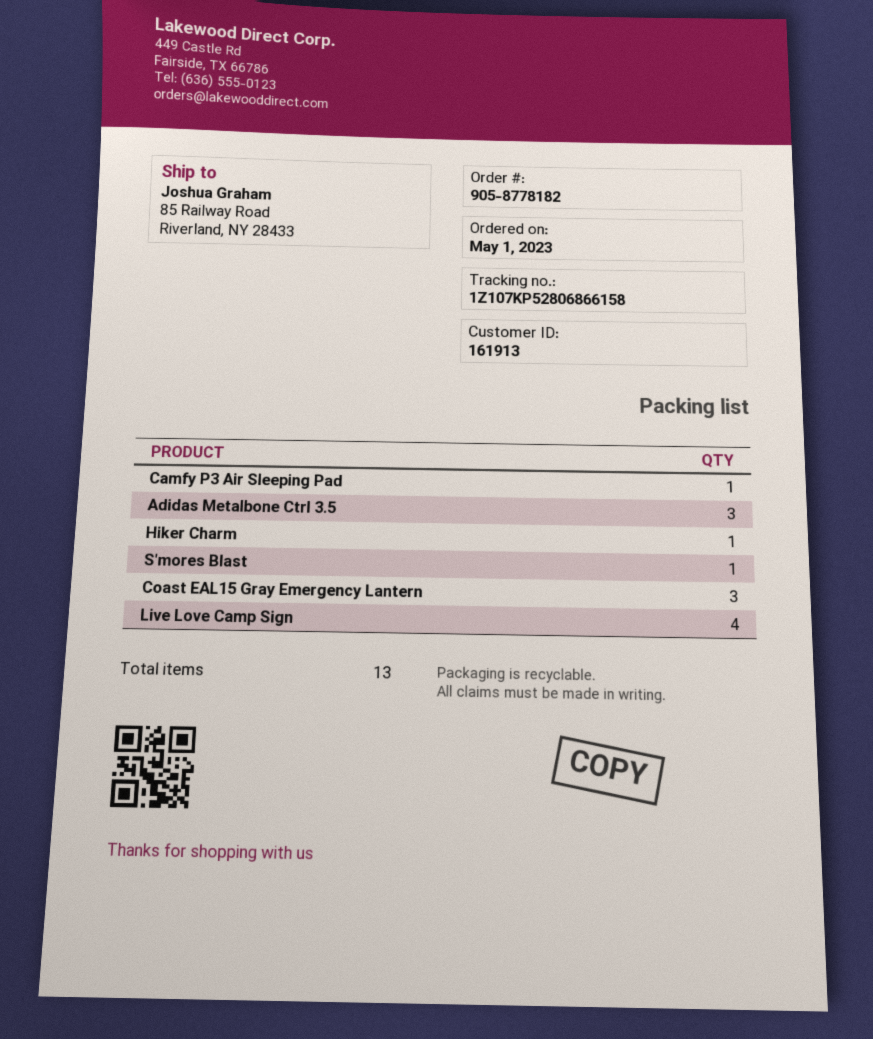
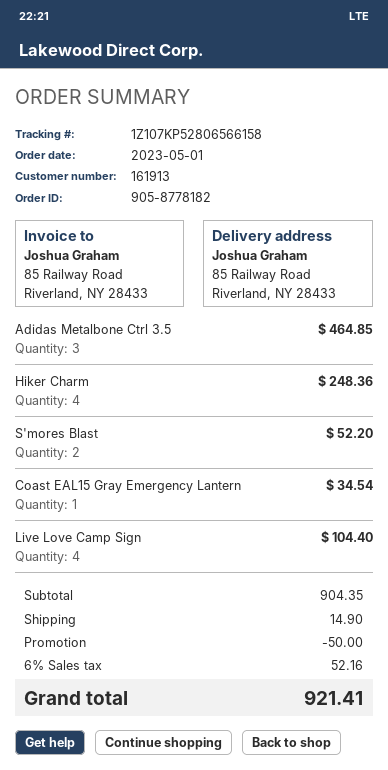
tracking number: 1Z107KP52806866158 -> 1Z107KP52806566158
Camfy P3 Air Sleeping Pad: 1 -> none
Hiker Charm: 1 -> 4
S'mores Blast: 1 -> 2
Coast EAL15 Gray Emergency Lantern: 3 -> 1

